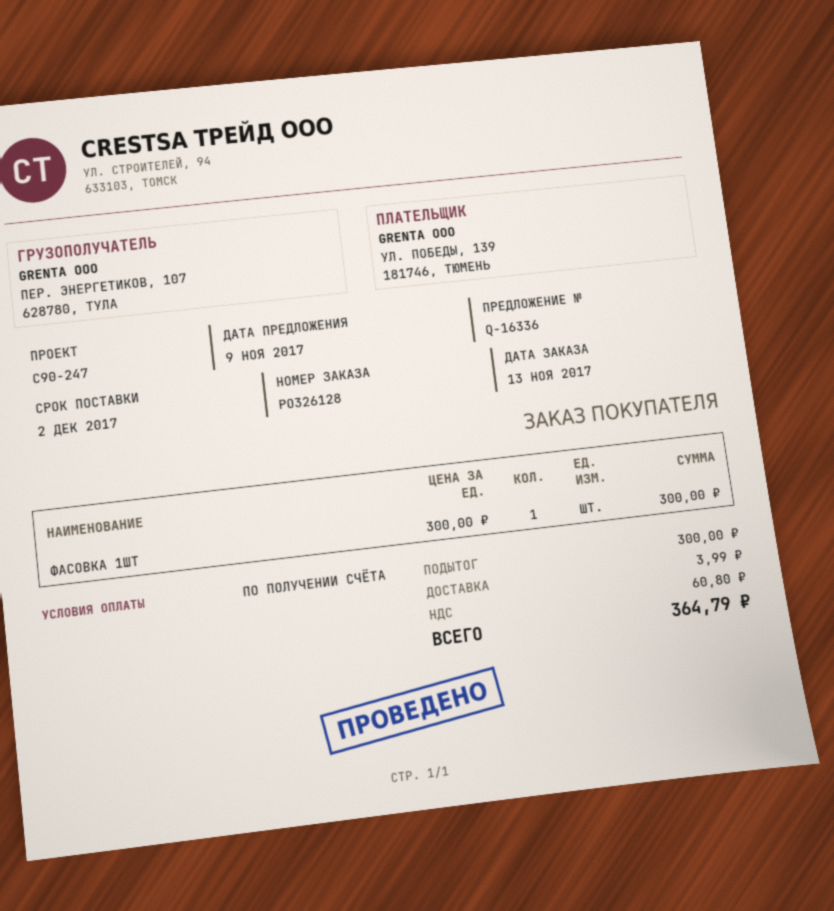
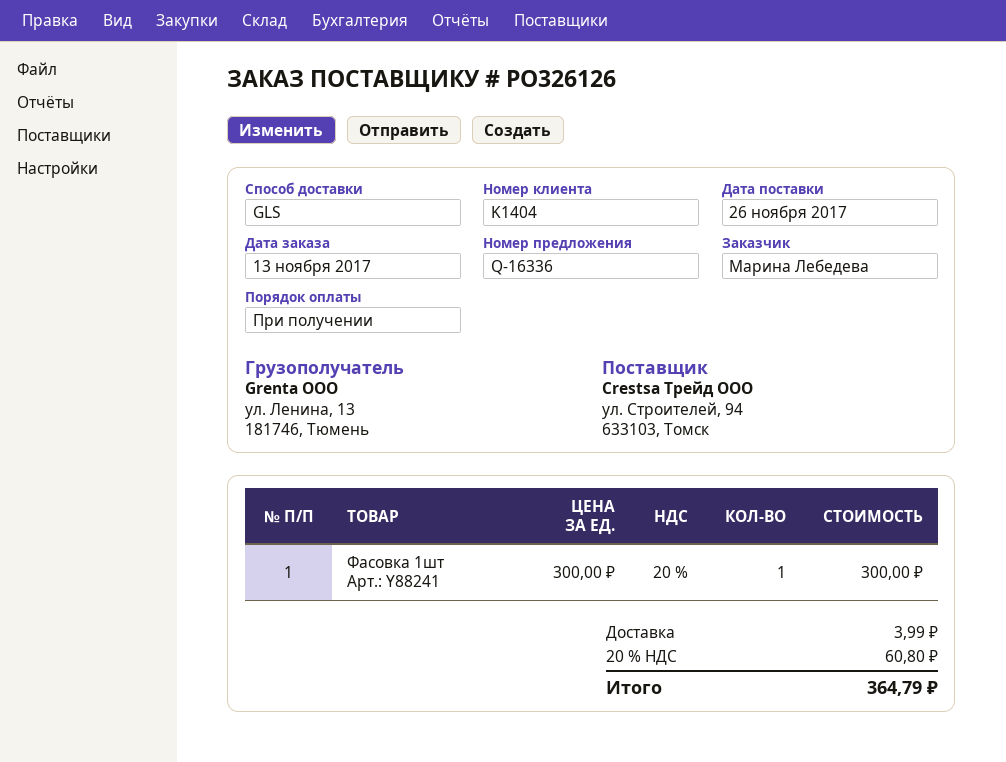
order number: PO326128 -> PO326126
delivery date: 2017-12-02 -> 2017-11-26
ship to: ПЕР. ЭНЕРГЕТИКОВ, 107, 628780, ТУЛА -> ул. Ленина, 13, 181746, Тюмень

